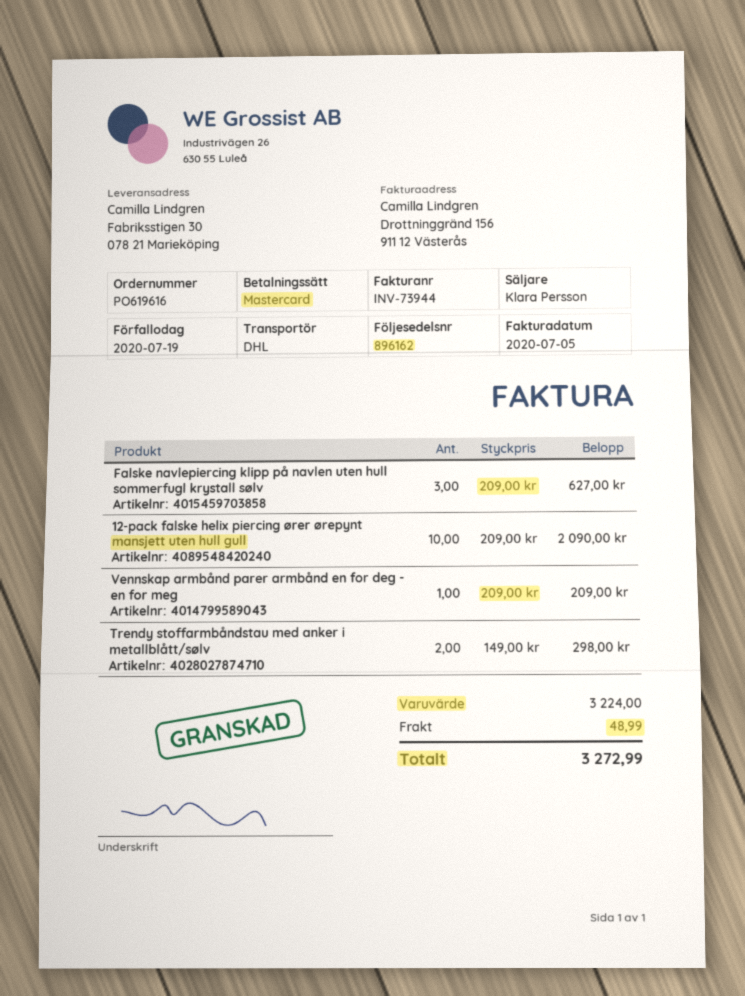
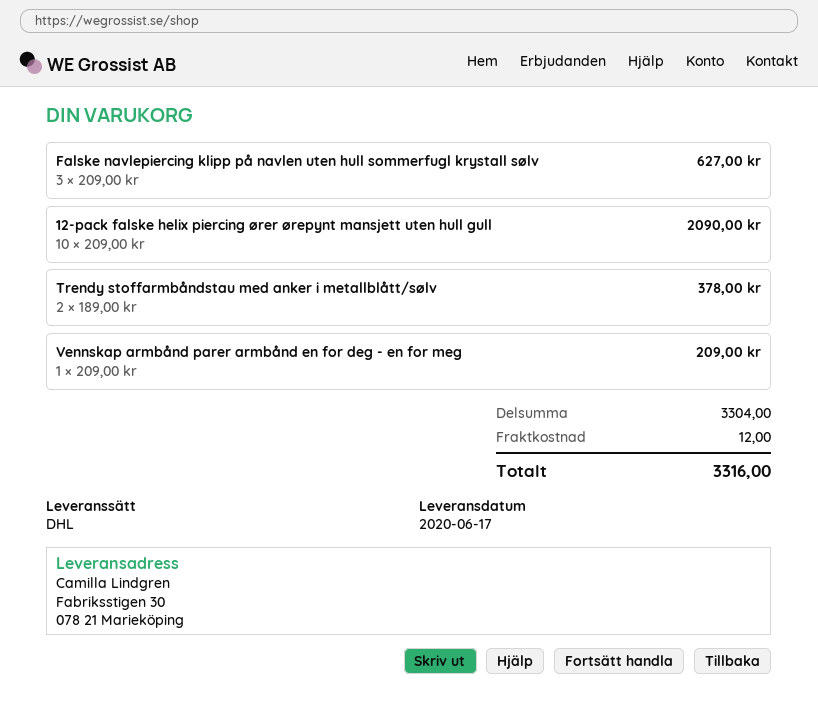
Trendy stoffarmbåndstau med anker i metallblått/sølv: 2 x 149.00 = 298.00 -> 2 x 189.00 = 378.00
subtotal: 3224.00 -> 3304.00
shipping: 48.99 -> 12.00
total: 3272.99 -> 3316.00

